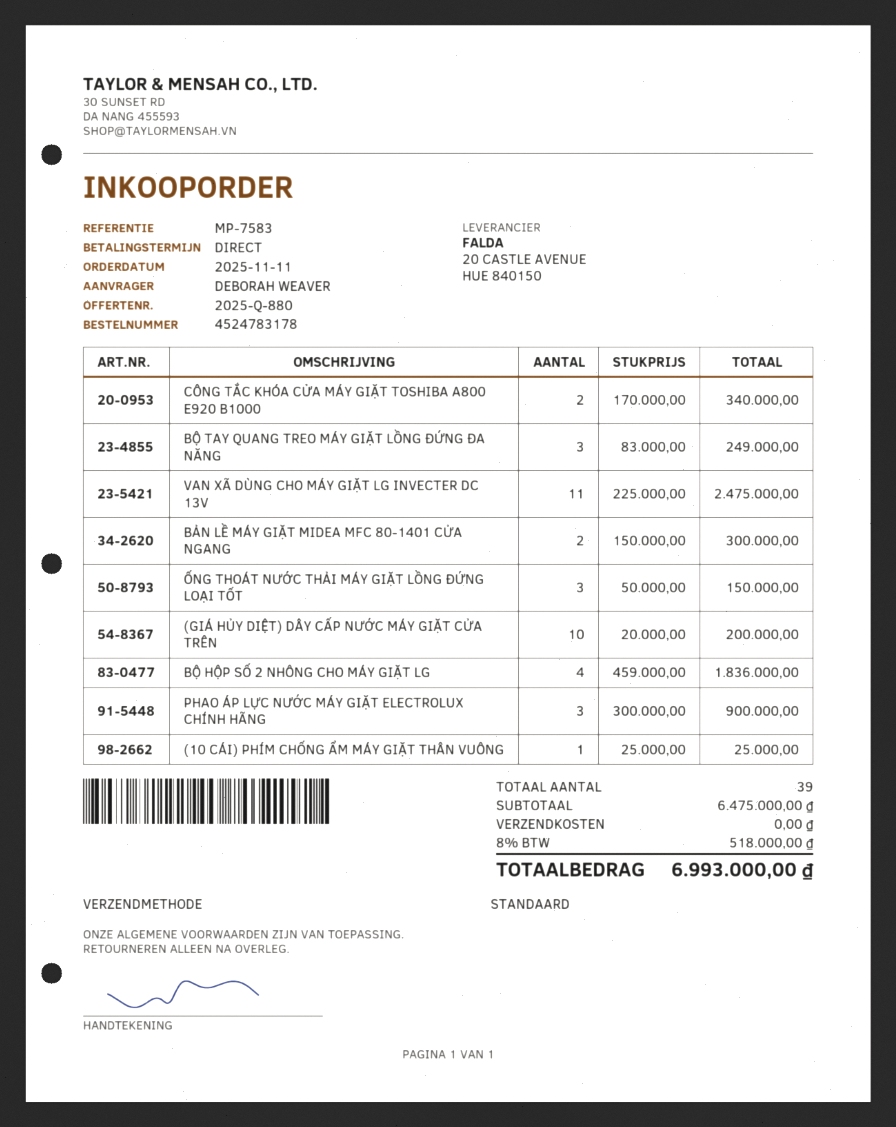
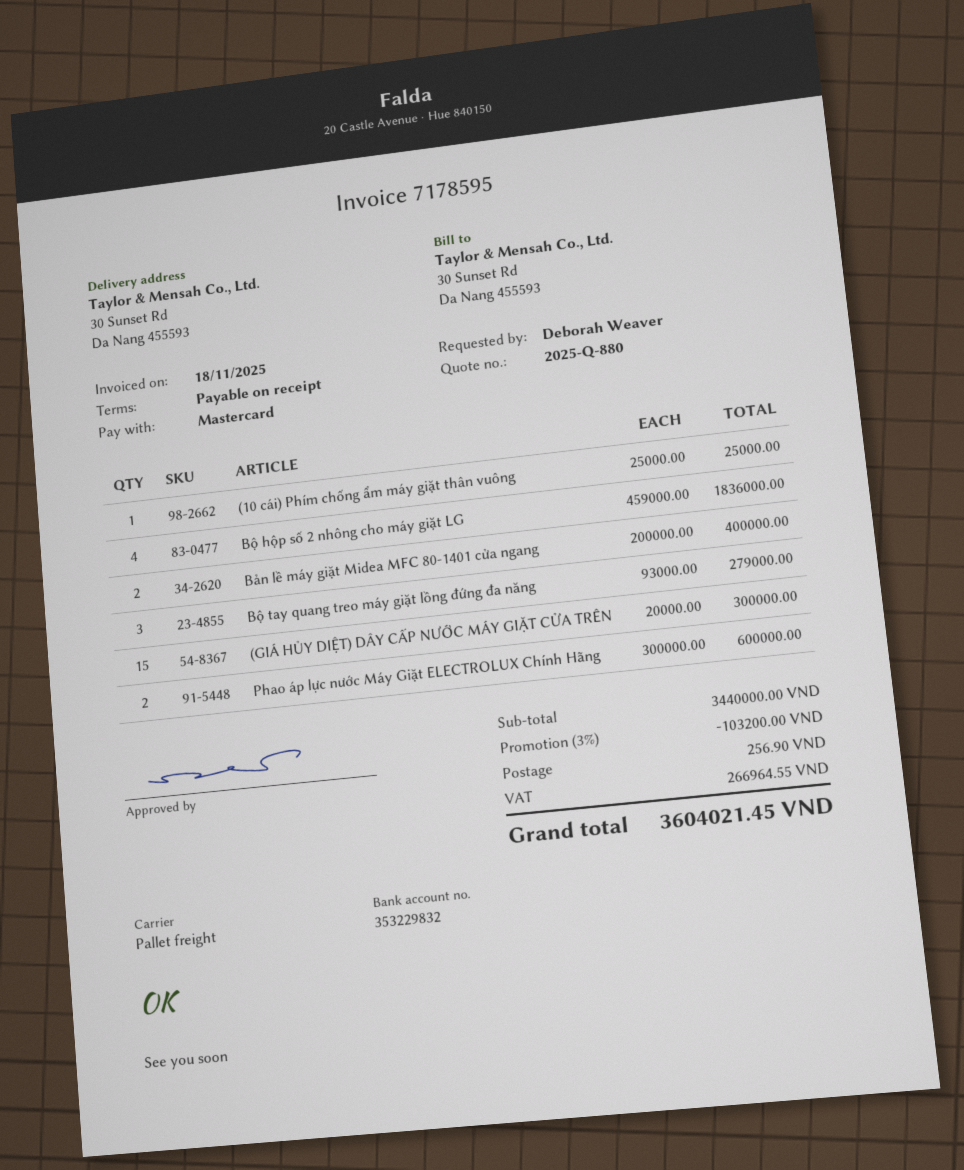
shipping method: standard -> pallet freight
CÔNG TẮC KHÓA CỬA MÁY GIẶT TOSHIBA A800 E920 B1000: 2 x 170000.00 = 340000.00 -> none
BỘ TAY QUANG TREO MÁY GIẶT LỒNG ĐỨNG ĐA NĂNG: 3 x 83000.00 = 249000.00 -> 3 x 93000.00 = 279000.00
VAN XÃ DÙNG CHO MÁY GIẶT LG INVECTER DC 13V: 11 x 225000.00 = 2475000.00 -> none
BẢN LỀ MÁY GIẶT MIDEA MFC 80-1401 CỬA NGANG: 2 x 150000.00 = 300000.00 -> 2 x 200000.00 = 400000.00
ỐNG THOÁT NƯỚC THẢI MÁY GIẶT LỒNG ĐỨNG LOẠI TỐT: 3 x 50000.00 = 150000.00 -> none
(GIÁ HỦY DIỆT) DÂY CẤP NƯỚC MÁY GIẶT CỬA TRÊN: 10 x 20000.00 = 200000.00 -> 15 x 20000.00 = 300000.00
PHAO ÁP LỰC NƯỚC MÁY GIẶT ELECTROLUX CHÍNH HÃNG: 3 x 300000.00 = 900000.00 -> 2 x 300000.00 = 600000.00
subtotal: 6475000.00 -> 3440000.00
discount: none -> 3% = 103200.00
shipping: 0.00 -> 256.90
tax: 518000.00 -> 266964.55
total: 6993000.00 -> 3604021.45

